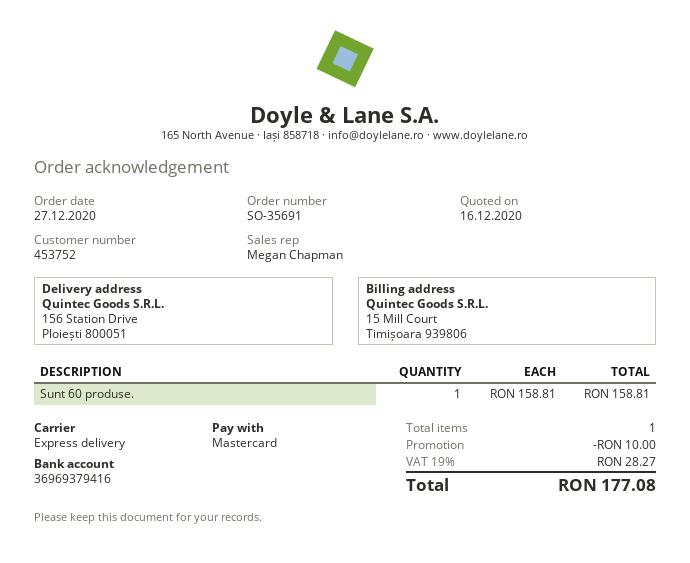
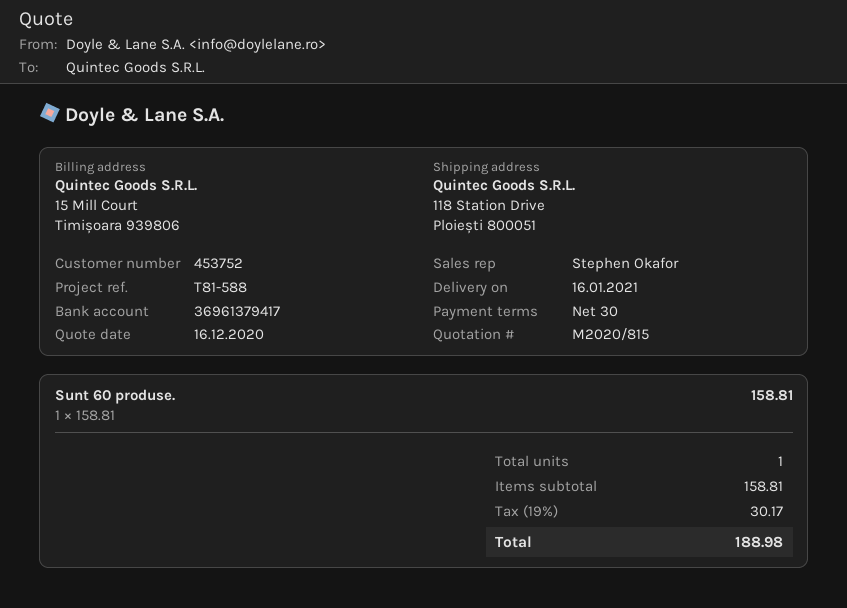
sales rep: Megan Chapman -> Stephen Okafor
bank account: 36969379416 -> 36961379417
ship to: 156 Station Drive, Ploiești 800051 -> 118 Station Drive, Ploiești 800051
discount: 10.00 -> none
tax: 19% = 28.27 -> 19% = 30.17
total: 177.08 -> 188.98

